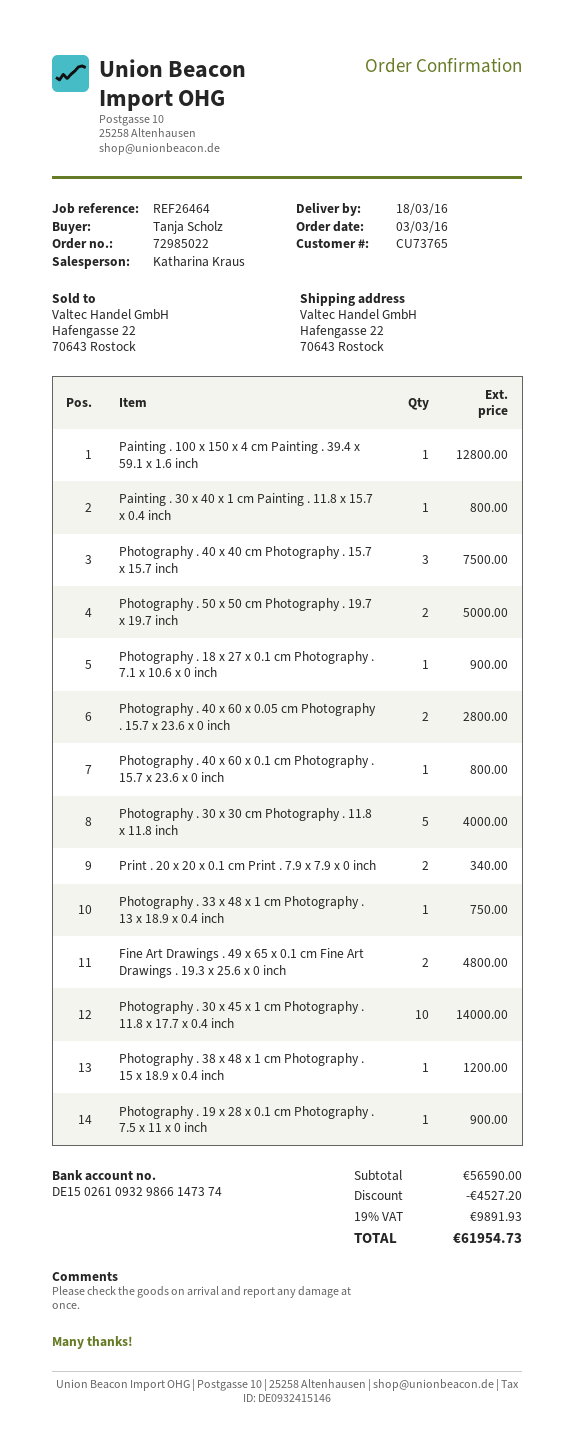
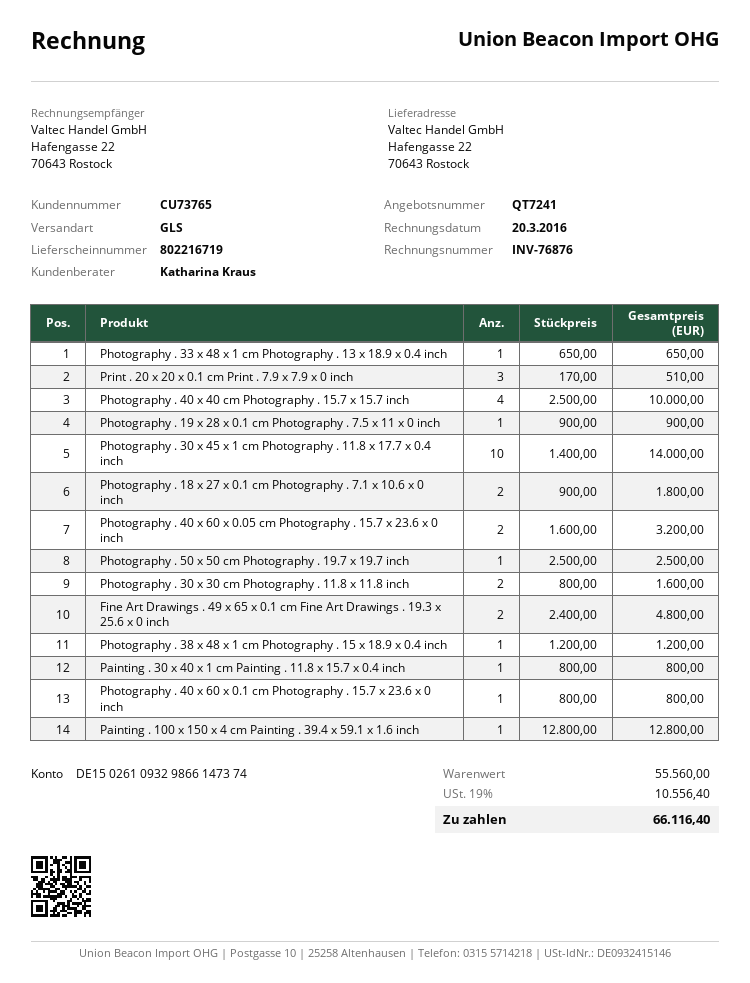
Photography . 40 x 40 cm Photography . 15.7 x 15.7 inch: 3 for 7500.00 -> 4 for 10000.00
Photography . 50 x 50 cm Photography . 19.7 x 19.7 inch: 2 for 5000.00 -> 1 for 2500.00
Photography . 18 x 27 x 0.1 cm Photography . 7.1 x 10.6 x 0 inch: 1 for 900.00 -> 2 for 1800.00
Photography . 40 x 60 x 0.05 cm Photography . 15.7 x 23.6 x 0 inch: 2 for 2800.00 -> 2 for 3200.00
Photography . 30 x 30 cm Photography . 11.8 x 11.8 inch: 5 for 4000.00 -> 2 for 1600.00
Print . 20 x 20 x 0.1 cm Print . 7.9 x 7.9 x 0 inch: 2 for 340.00 -> 3 for 510.00
Photography . 33 x 48 x 1 cm Photography . 13 x 18.9 x 0.4 inch: 1 for 750.00 -> 1 for 650.00
subtotal: 56590.00 -> 55560.00
discount: 4527.20 -> none
tax: 19% = 9891.93 -> 19% = 10556.40
total: 61954.73 -> 66116.40

